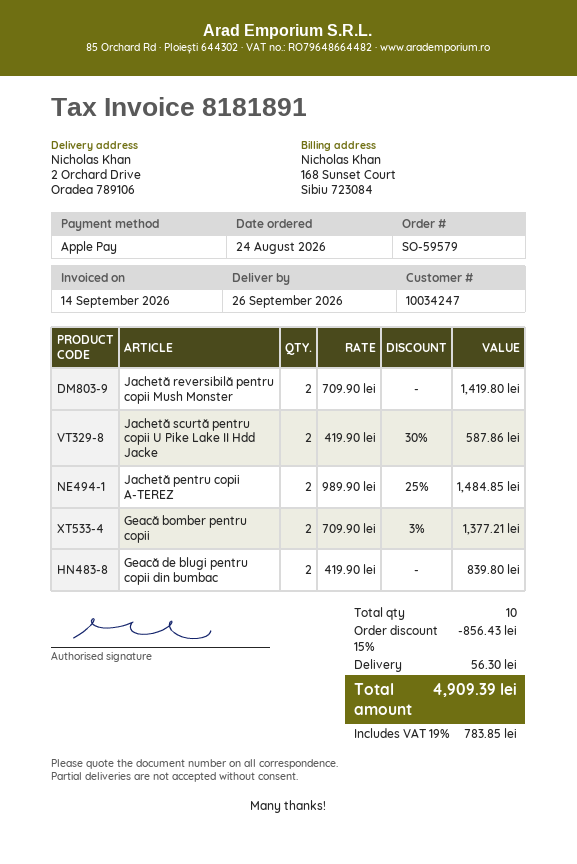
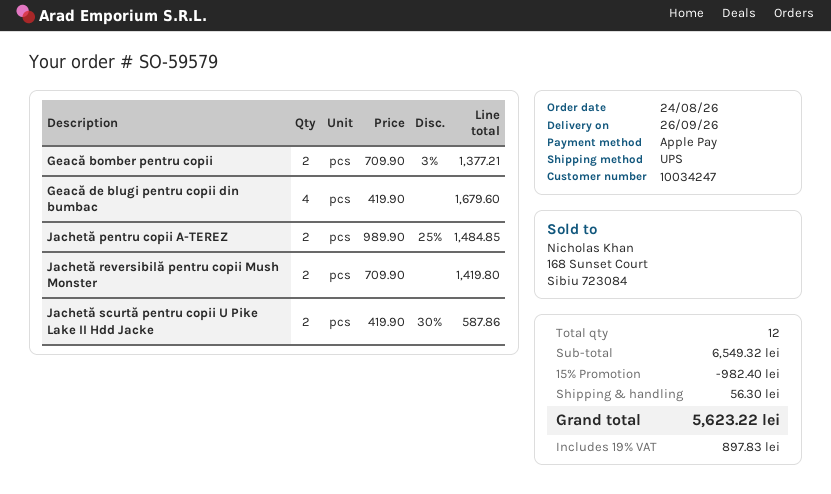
Geacă de blugi pentru copii din bumbac: 2 x 419.90 = 839.80 -> 4 x 419.90 = 1679.60
total quantity: 10 -> 12
discount: 15% = 856.43 -> 15% = 982.40
tax: 19% = 783.85 -> 19% = 897.83
total: 4909.39 -> 5623.22

